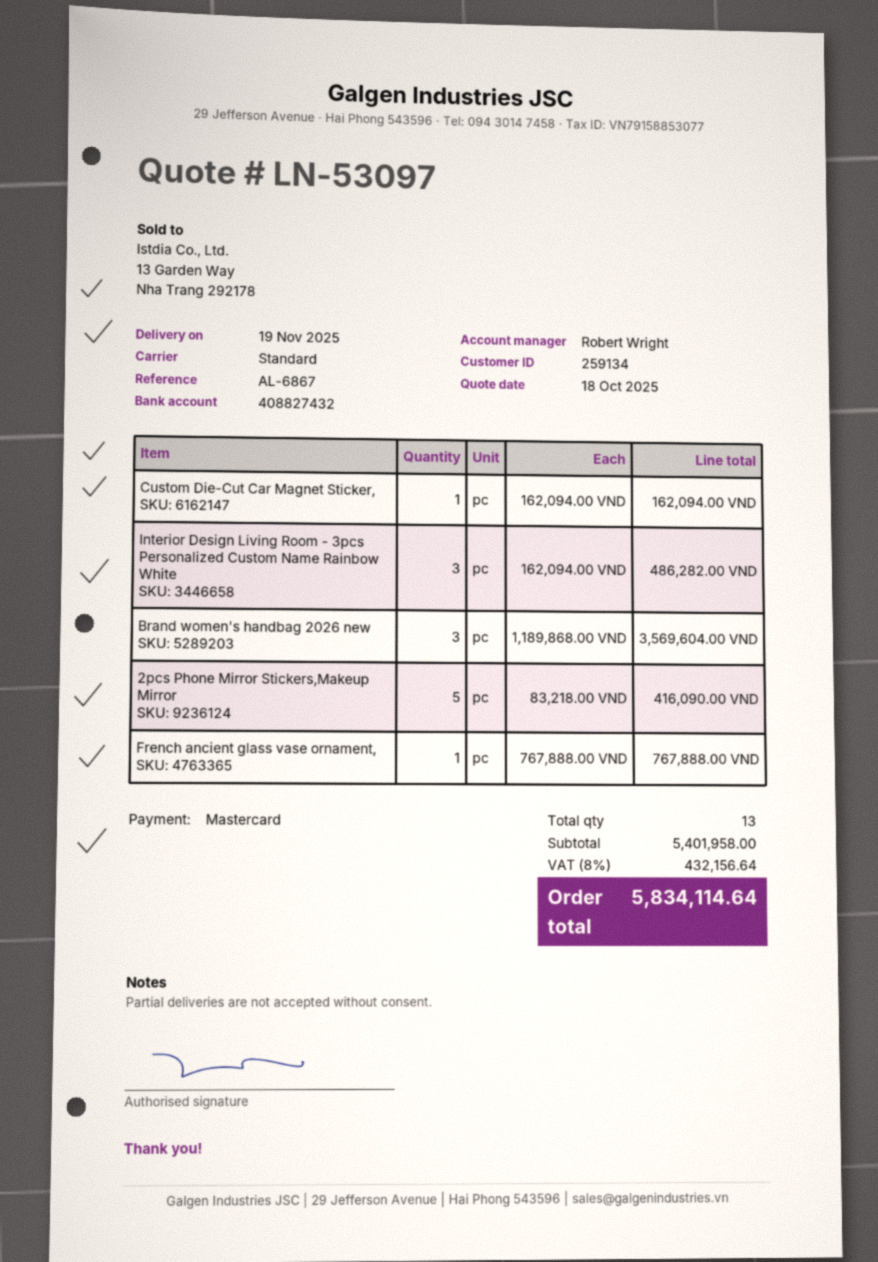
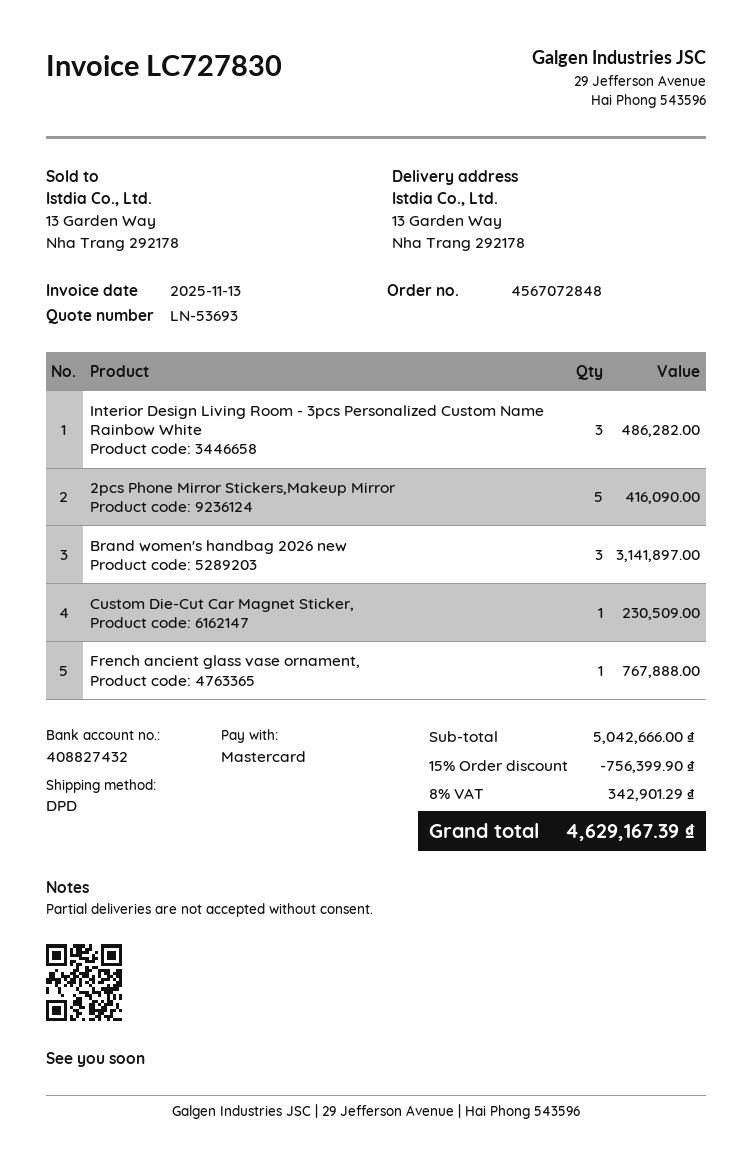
quote number: LN-53097 -> LN-53693
shipping method: standard -> DPD
Custom Die-Cut Car Magnet Sticker,: 1 for 162094.00 -> 1 for 230509.00
Brand women's handbag 2026 new: 3 for 3569604.00 -> 3 for 3141897.00
subtotal: 5401958.00 -> 5042666.00
discount: none -> 15% = 756399.90
tax: 8% = 432156.64 -> 8% = 342901.29
total: 5834114.64 -> 4629167.39

